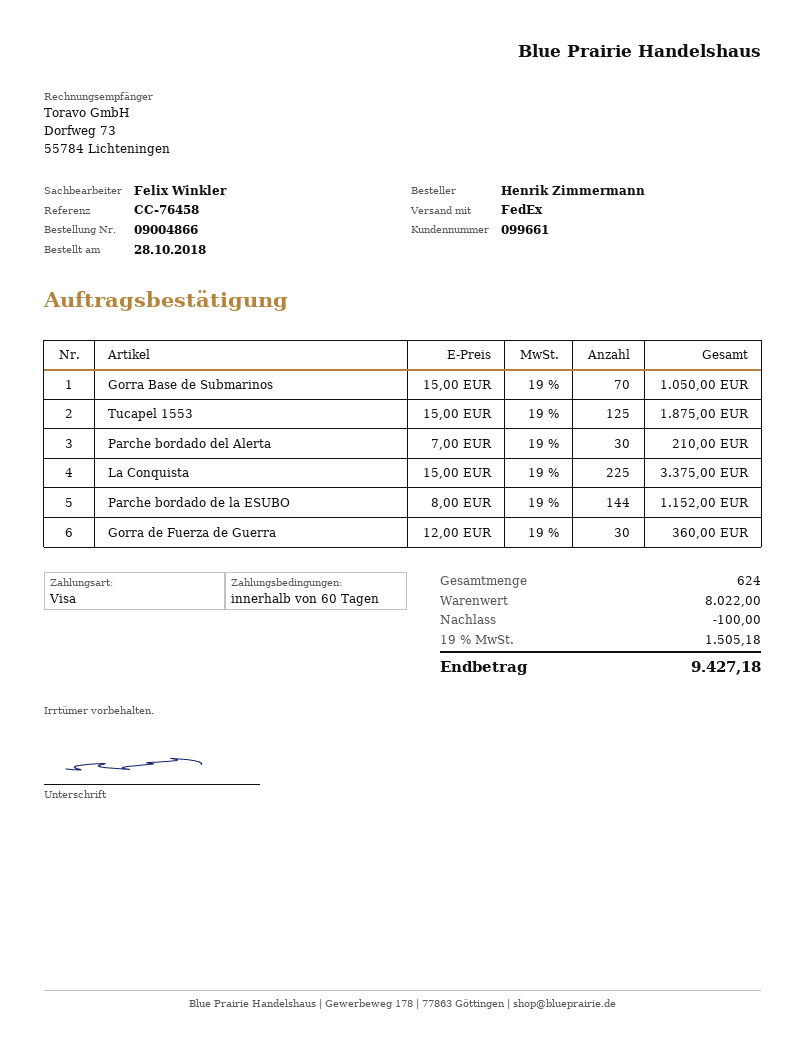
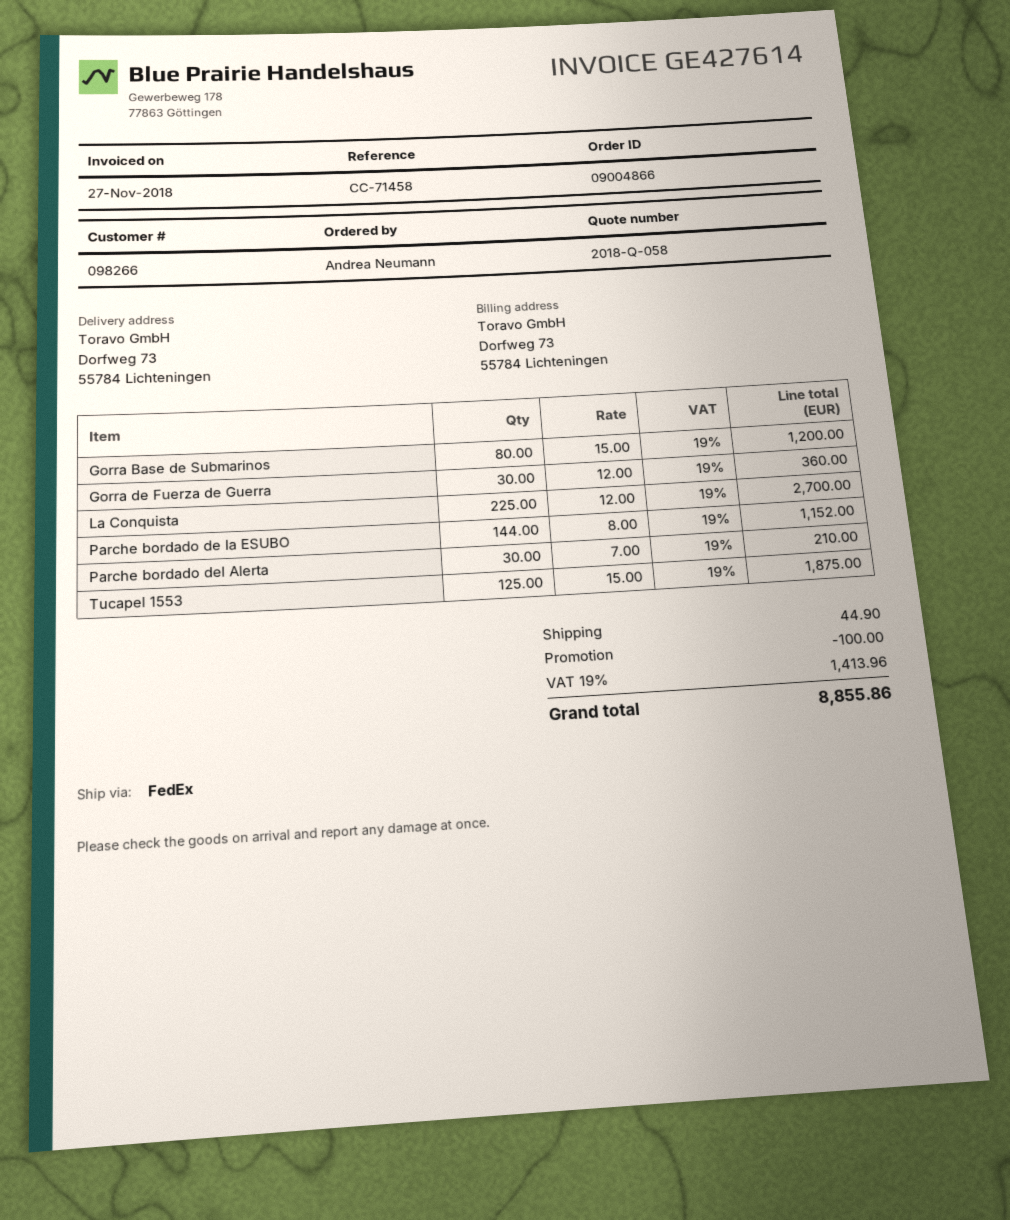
customer number: 099661 -> 098266
reference: CC-76458 -> CC-71458
ordered by: Henrik Zimmermann -> Andrea Neumann
Gorra Base de Submarinos: 70 x 15.00 = 1050.00 -> 80 x 15.00 = 1200.00
La Conquista: 225 x 15.00 = 3375.00 -> 225 x 12.00 = 2700.00
shipping: none -> 44.90
tax: 19% = 1505.18 -> 19% = 1413.96
total: 9427.18 -> 8855.86

